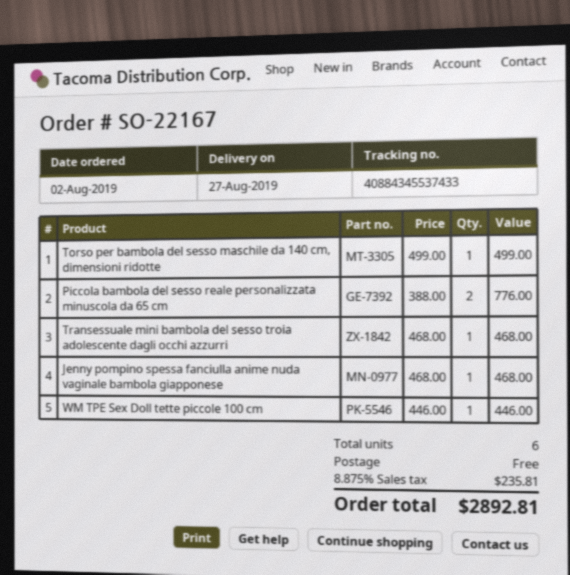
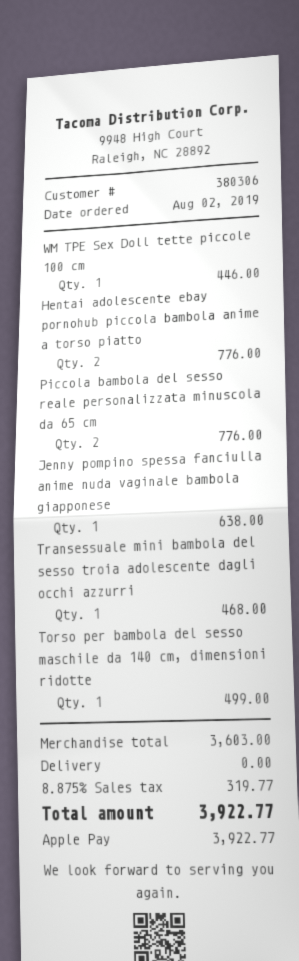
Jenny pompino spessa fanciulla anime nuda vaginale bambola giapponese: 1 for 468.00 -> 1 for 638.00
Hentai adolescente ebay pornohub piccola bambola anime a torso piatto: none -> 2 for 776.00
tax: 8.875% = 235.81 -> 8.875% = 319.77
total: 2892.81 -> 3922.77

